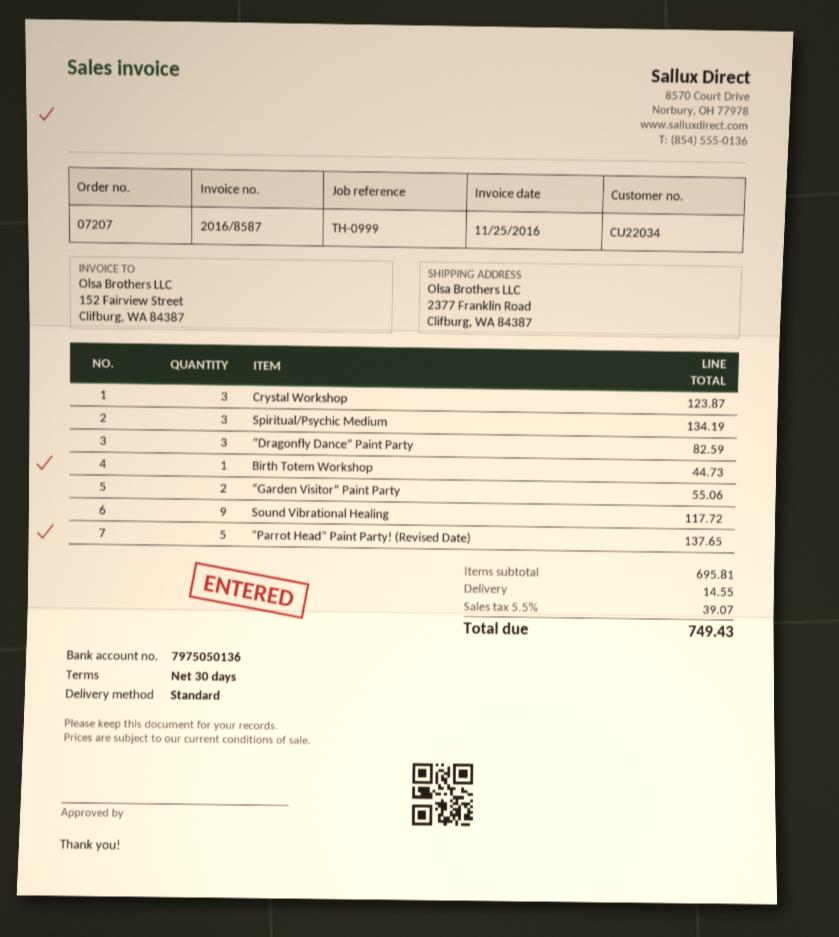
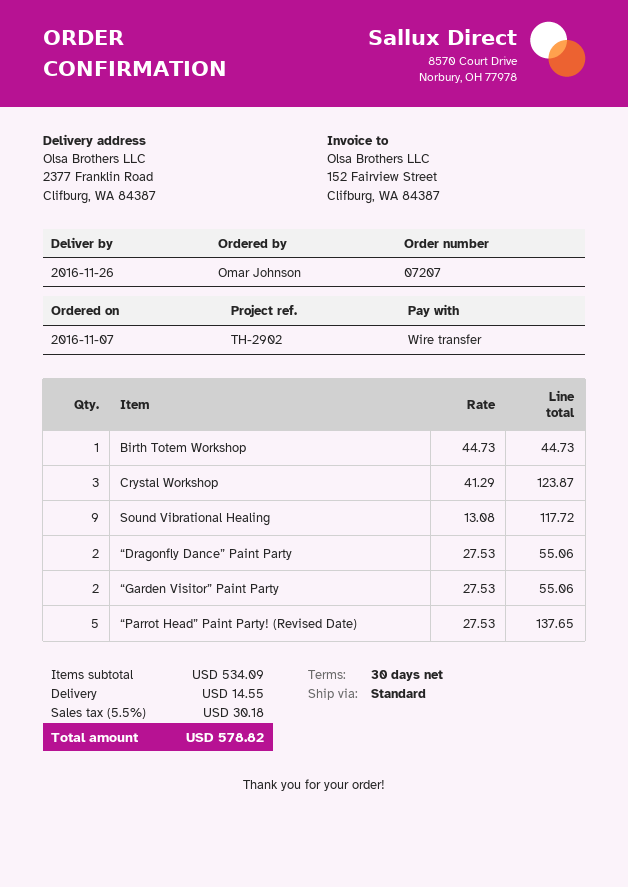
reference: TH-0999 -> TH-2902
Spiritual/Psychic Medium: 3 for 134.19 -> none
“Dragonfly Dance” Paint Party: 3 for 82.59 -> 2 for 55.06
subtotal: 695.81 -> 534.09
tax: 5.5% = 39.07 -> 5.5% = 30.18
total: 749.43 -> 578.82

